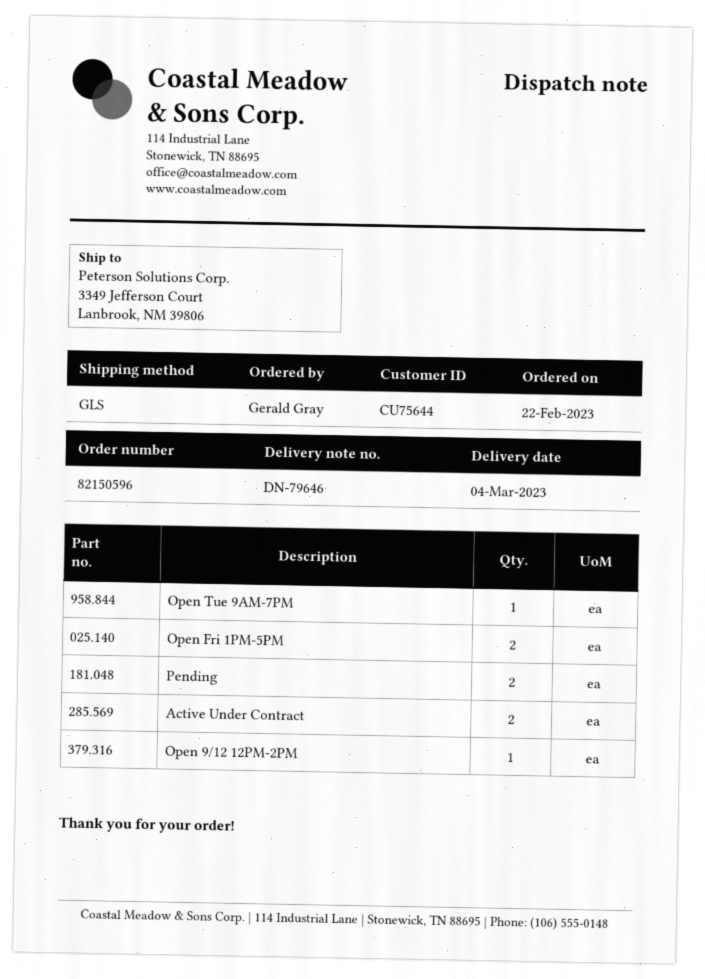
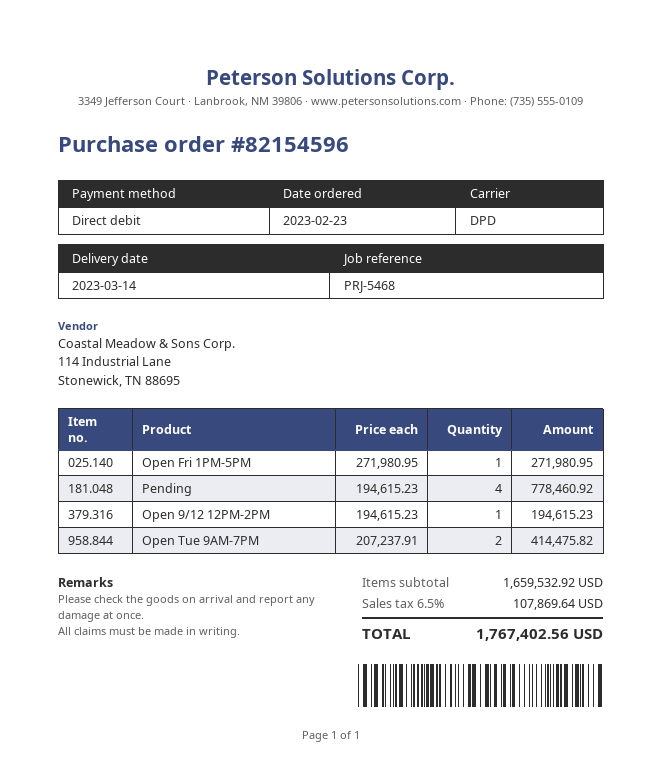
order number: 82150596 -> 82154596
order date: 2023-02-22 -> 2023-02-23
delivery date: 2023-03-04 -> 2023-03-14
shipping method: GLS -> DPD
Open Tue 9AM-7PM: 1 -> 2
Open Fri 1PM-5PM: 2 -> 1
Pending: 2 -> 4
Active Under Contract: 2 -> none

